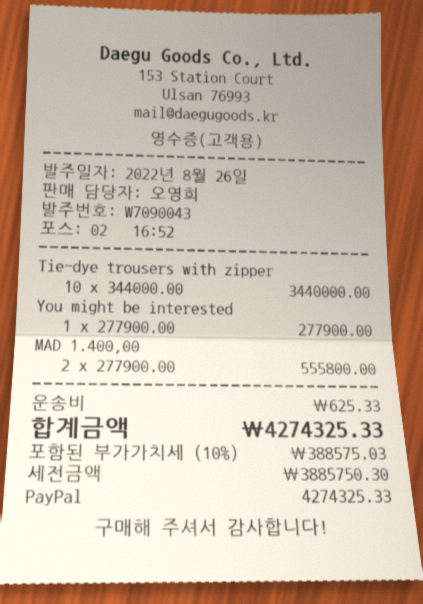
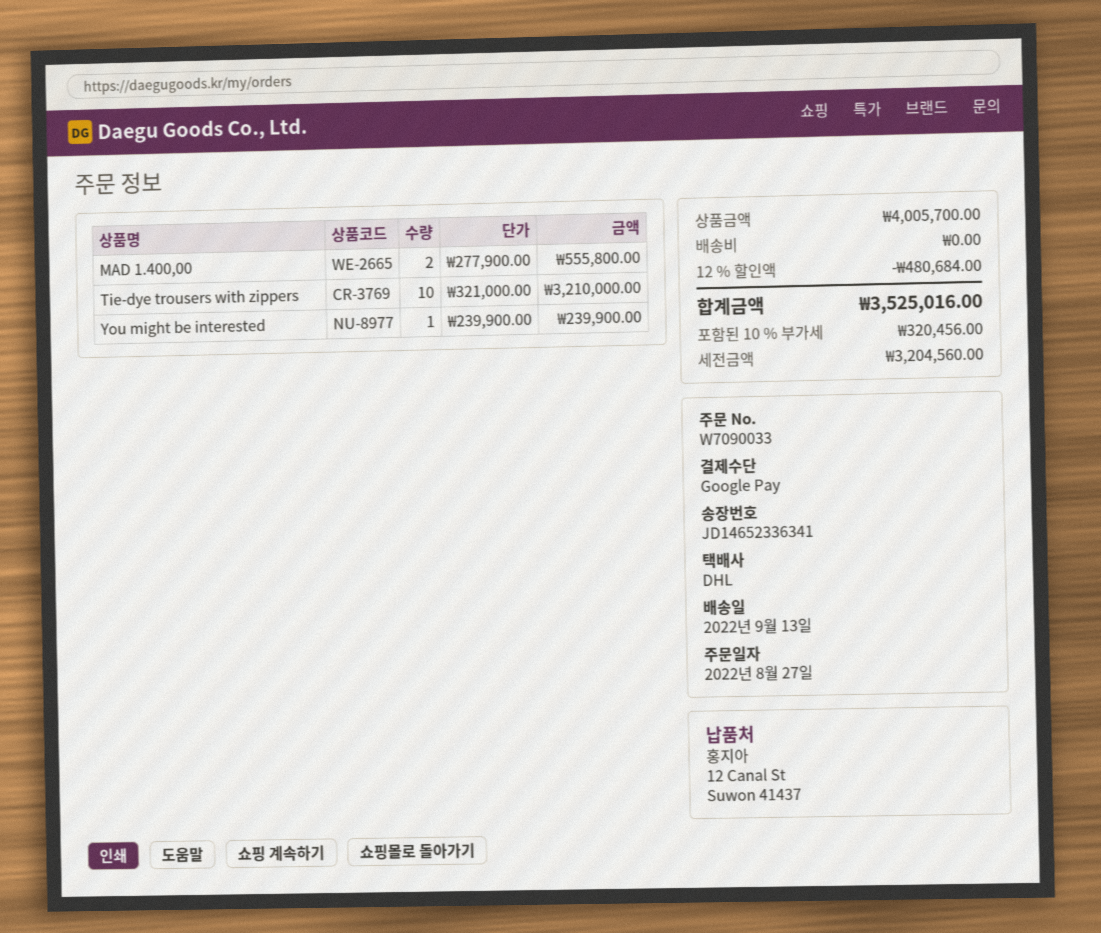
order number: W7090043 -> W7090033
order date: 2022-08-26 -> 2022-08-27
payment method: PayPal -> Google Pay
Tie-dye trousers with zipper: 10 x 344000.00 = 3440000.00 -> 10 x 321000.00 = 3210000.00
You might be interested: 1 x 277900.00 = 277900.00 -> 1 x 239900.00 = 239900.00
discount: none -> 12% = 480684.00
shipping: 625.33 -> 0.00
net: 3885750.30 -> 3204560.00
tax: 10% = 388575.03 -> 10% = 320456.00
total: 4274325.33 -> 3525016.00

